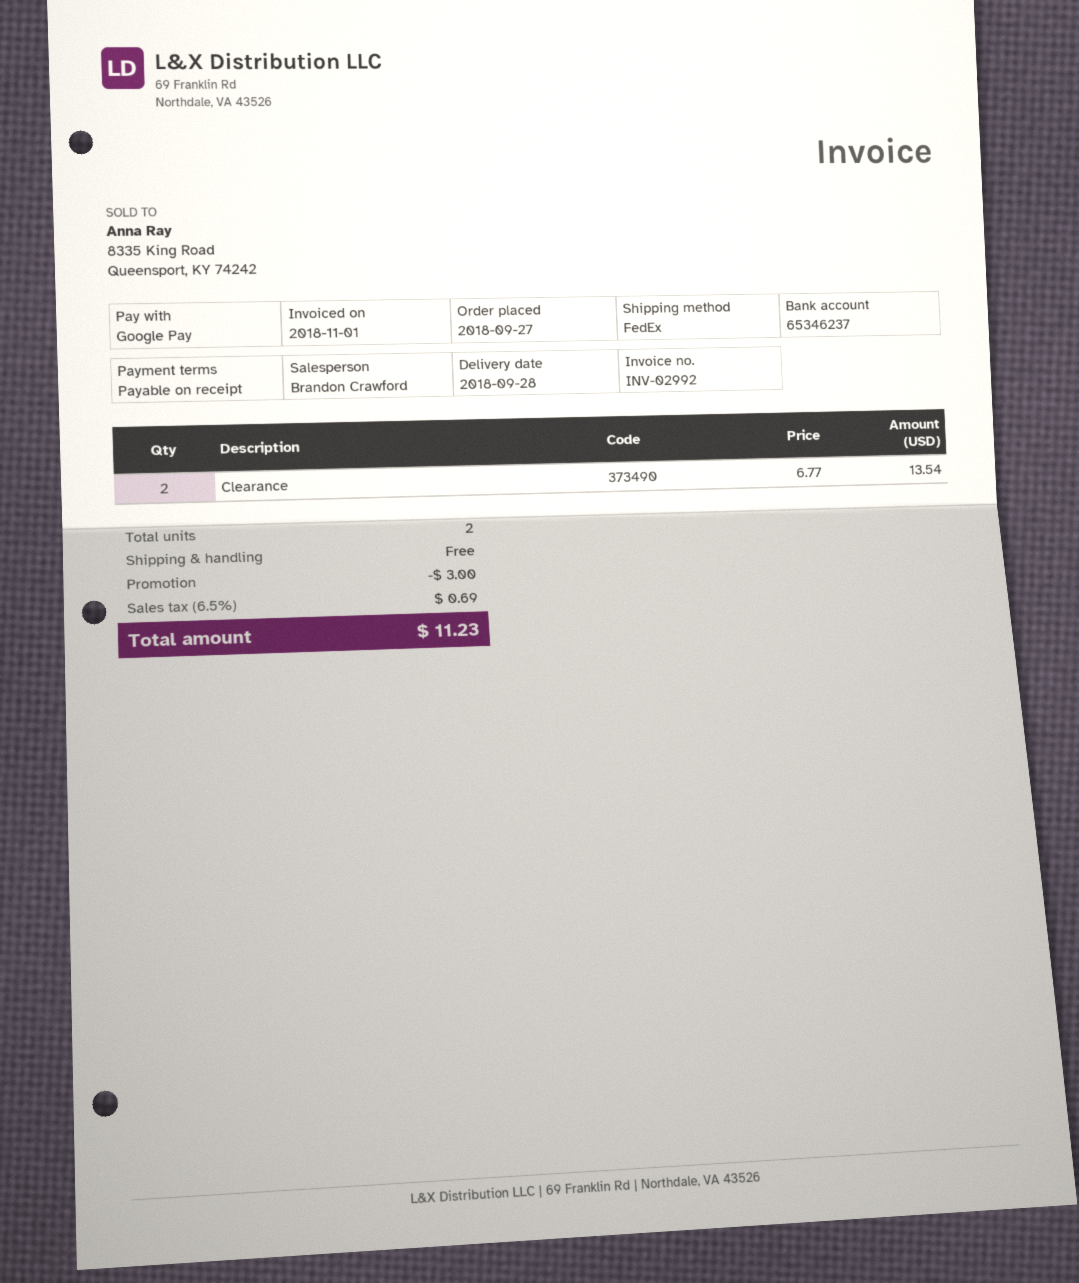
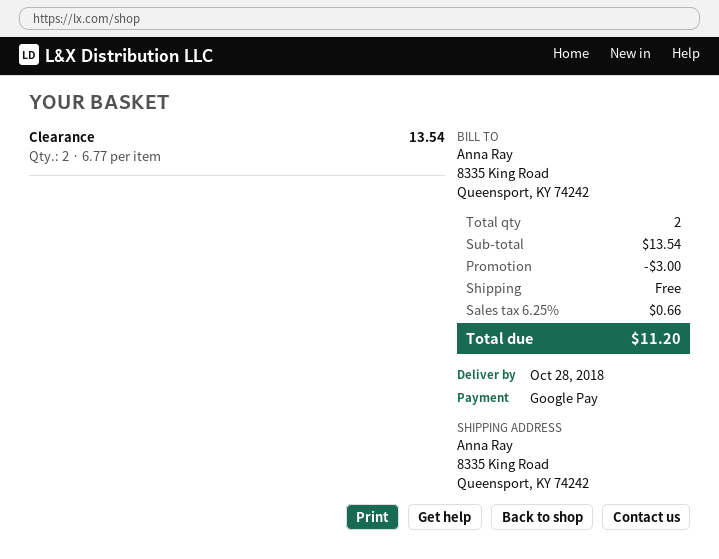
delivery date: 2018-09-28 -> 2018-10-28
tax: 6.5% = 0.69 -> 6.25% = 0.66
total: 11.23 -> 11.20

